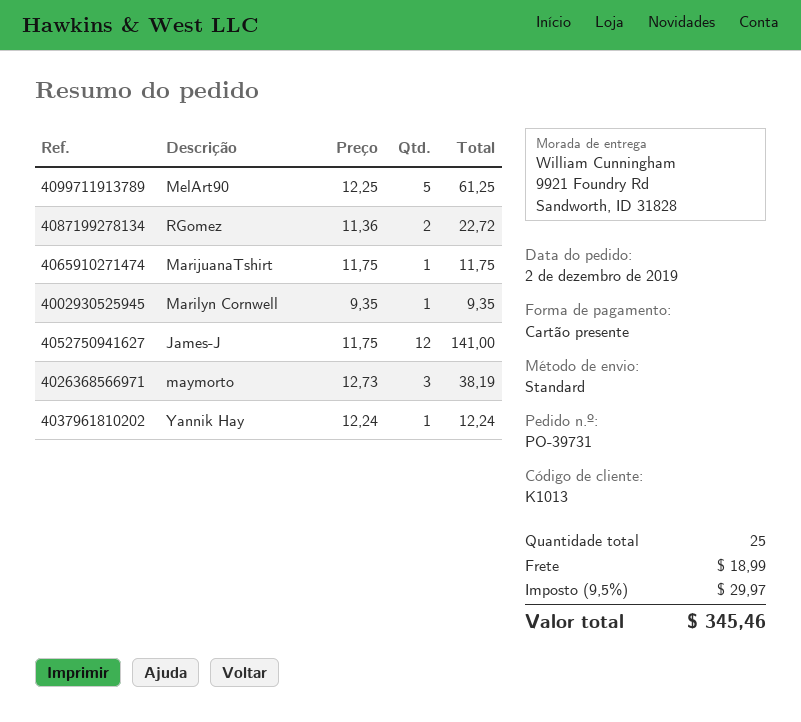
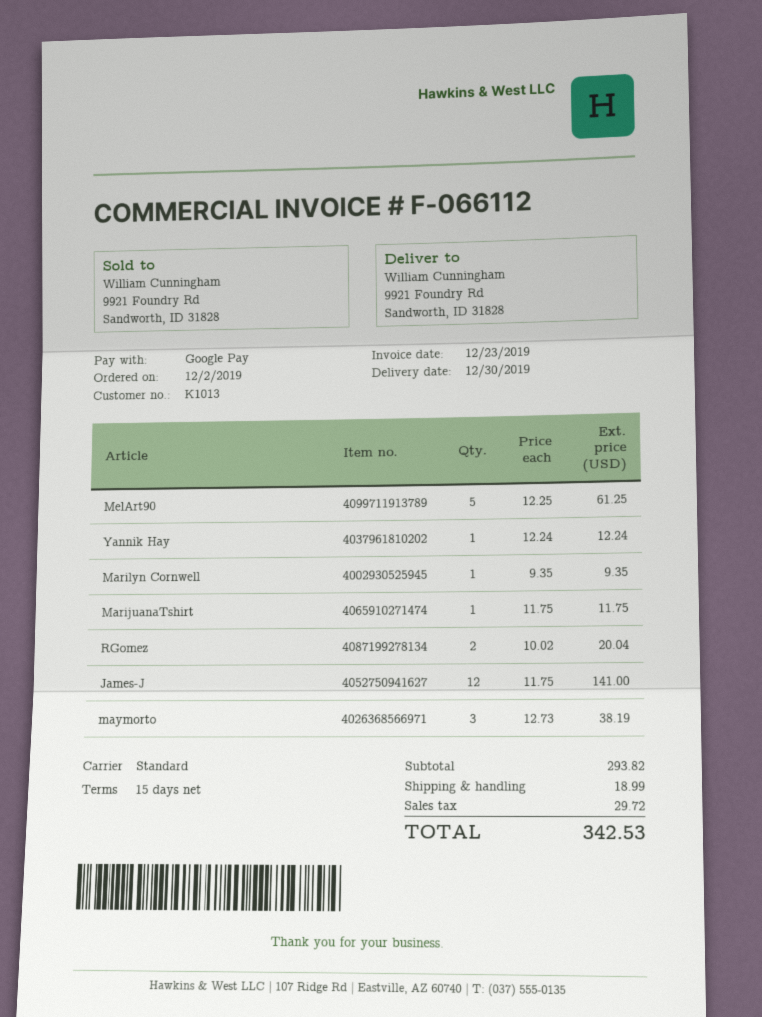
payment method: gift card -> Google Pay
RGomez: 2 x 11.36 = 22.72 -> 2 x 10.02 = 20.04
tax: 29.97 -> 29.72
total: 345.46 -> 342.53

